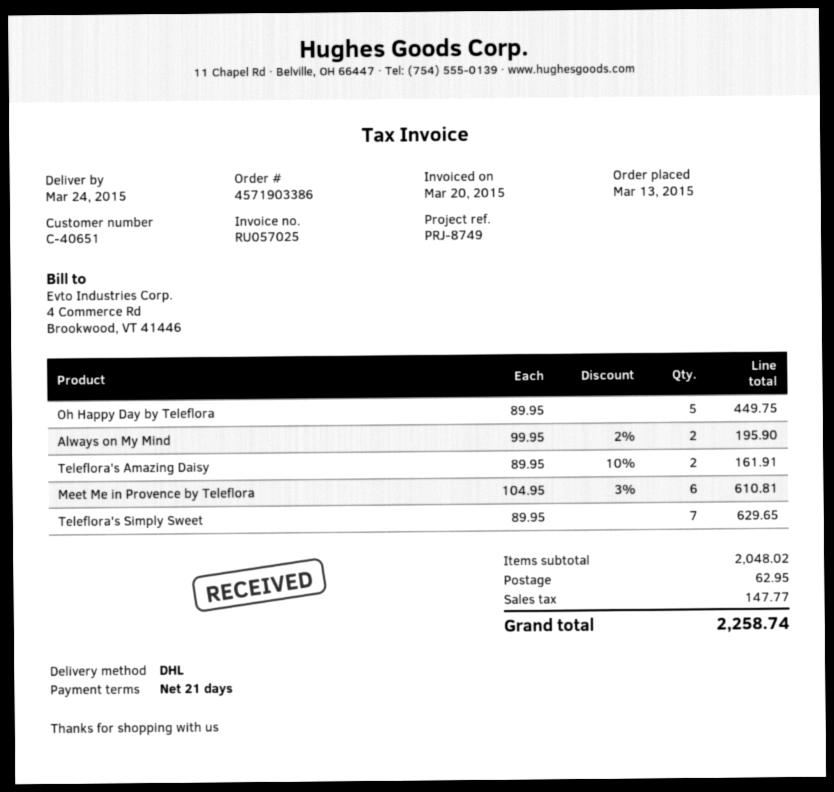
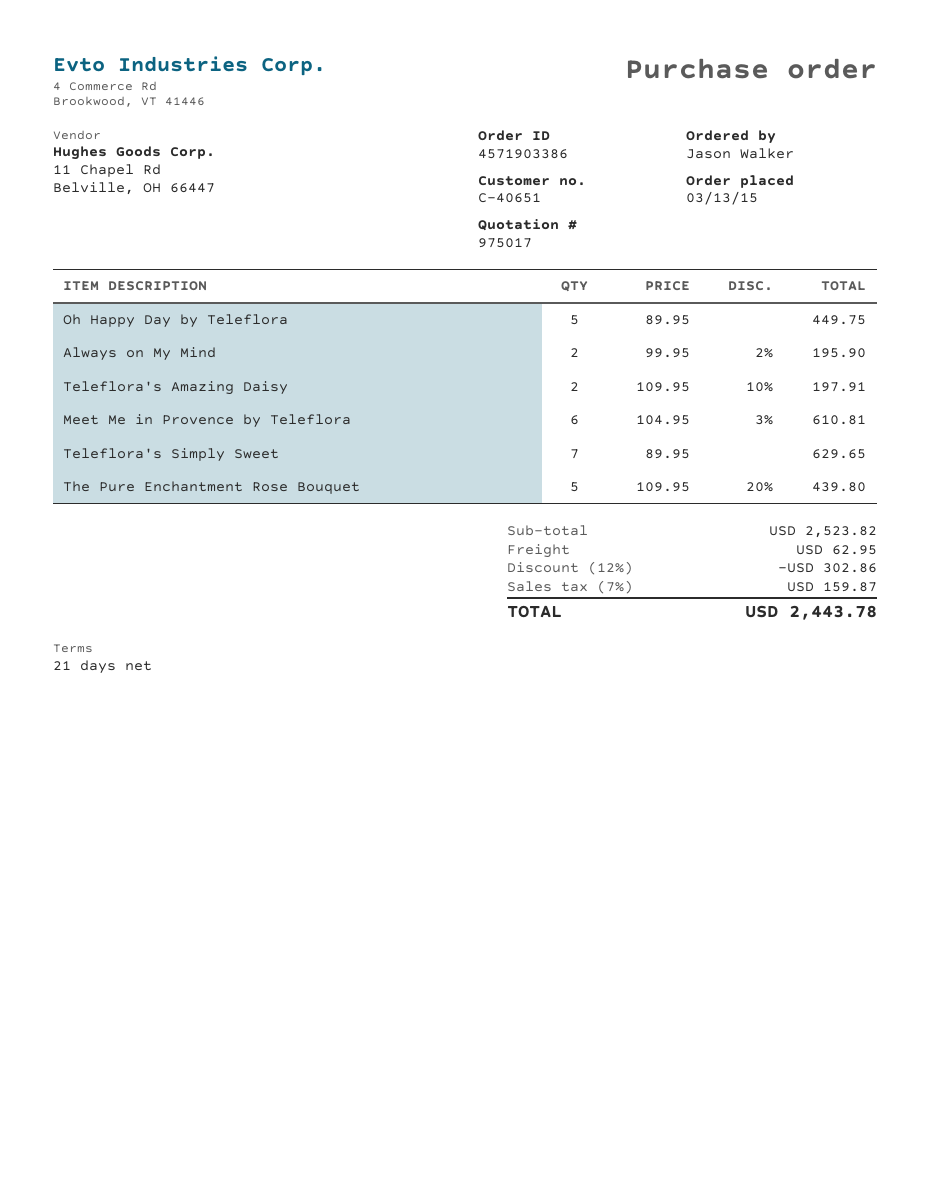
Teleflora's Amazing Daisy: 2 x 89.95 - 10% = 161.91 -> 2 x 109.95 - 10% = 197.91
The Pure Enchantment Rose Bouquet: none -> 5 x 109.95 - 20% = 439.80
subtotal: 2048.02 -> 2523.82
discount: none -> 12% = 302.86
tax: 147.77 -> 159.87
total: 2258.74 -> 2443.78

